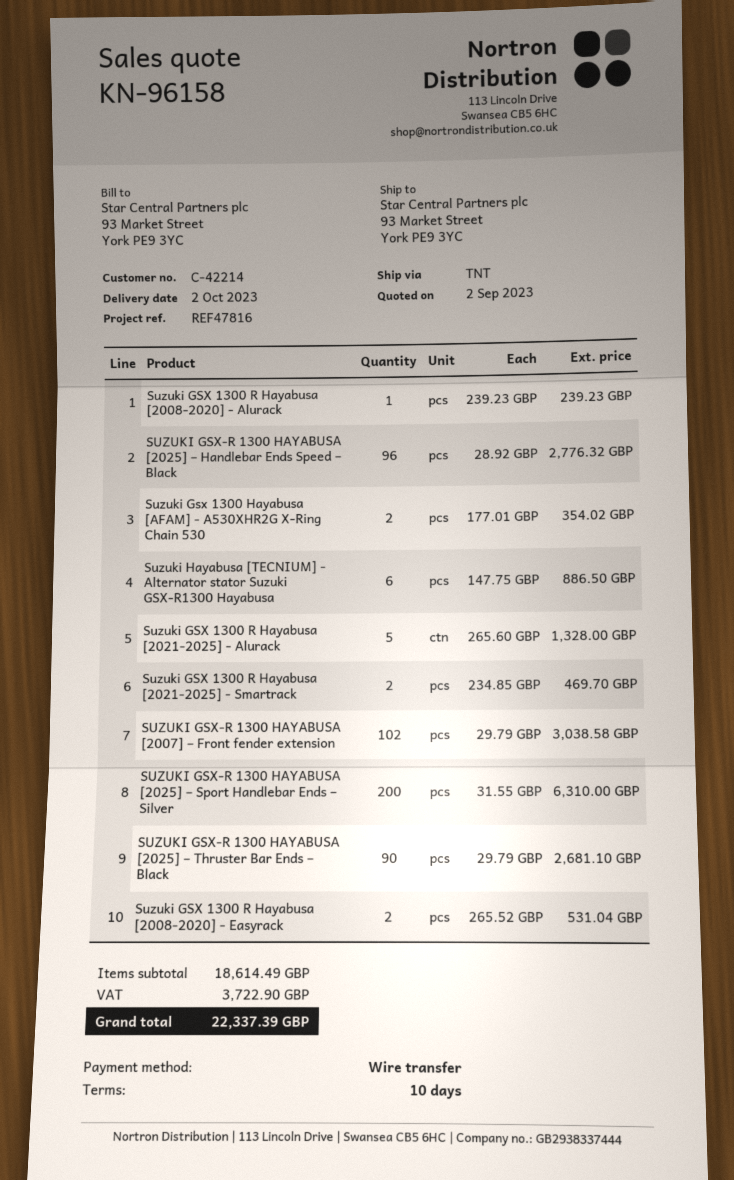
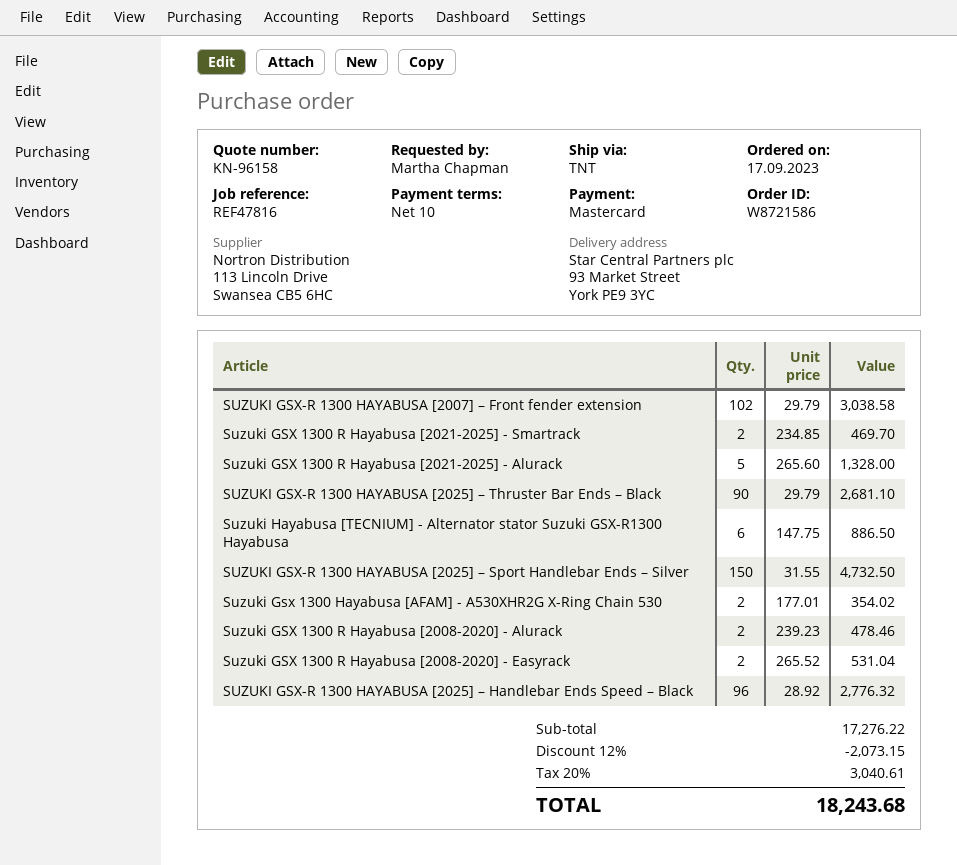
payment method: bank transfer -> Mastercard
Suzuki GSX 1300 R Hayabusa [2008-2020] - Alurack: 1 x 239.23 = 239.23 -> 2 x 239.23 = 478.46
SUZUKI GSX-R 1300 HAYABUSA [2025] – Sport Handlebar Ends – Silver: 200 x 31.55 = 6310.00 -> 150 x 31.55 = 4732.50
subtotal: 18614.49 -> 17276.22
discount: none -> 12% = 2073.15
tax: 3722.90 -> 3040.61
total: 22337.39 -> 18243.68

